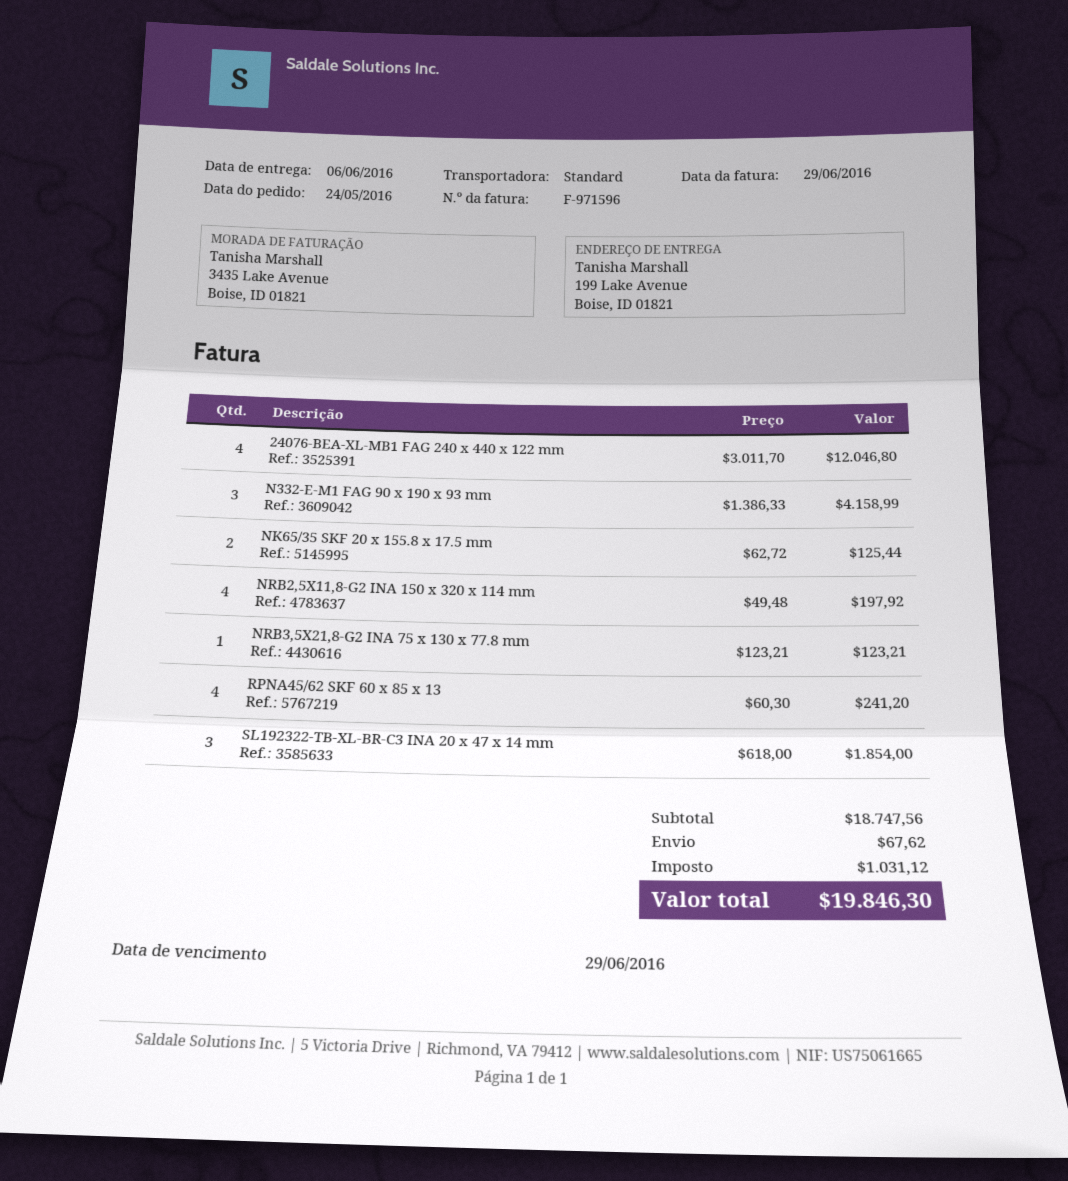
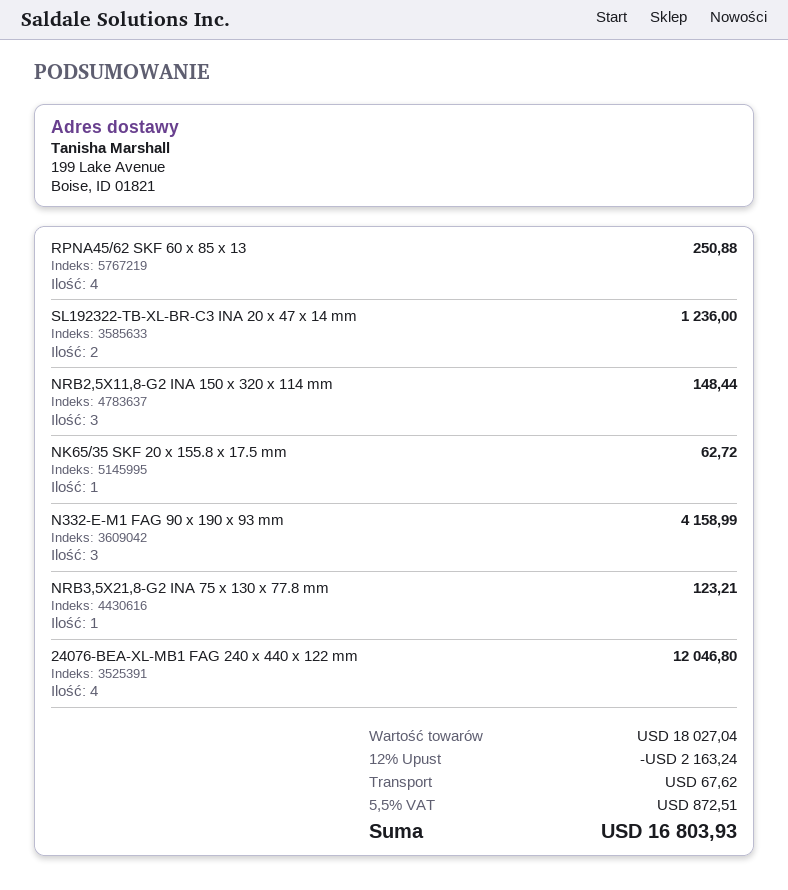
NK65/35 SKF 20 x 155.8 x 17.5 mm: 2 for 125.44 -> 1 for 62.72
NRB2,5X11,8-G2 INA 150 x 320 x 114 mm: 4 for 197.92 -> 3 for 148.44
RPNA45/62 SKF 60 x 85 x 13: 4 for 241.20 -> 4 for 250.88
SL192322-TB-XL-BR-C3 INA 20 x 47 x 14 mm: 3 for 1854.00 -> 2 for 1236.00
subtotal: 18747.56 -> 18027.04
discount: none -> 12% = 2163.24
tax: 1031.12 -> 872.51
total: 19846.30 -> 16803.93

